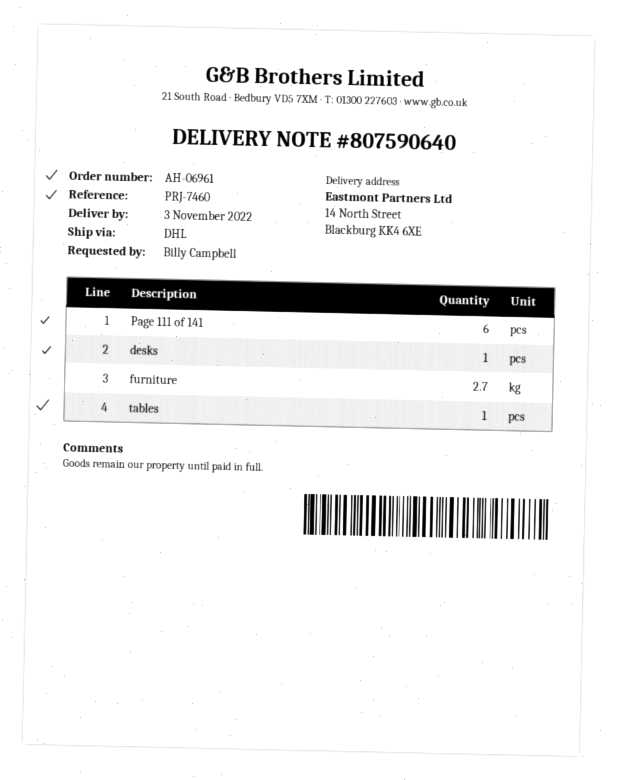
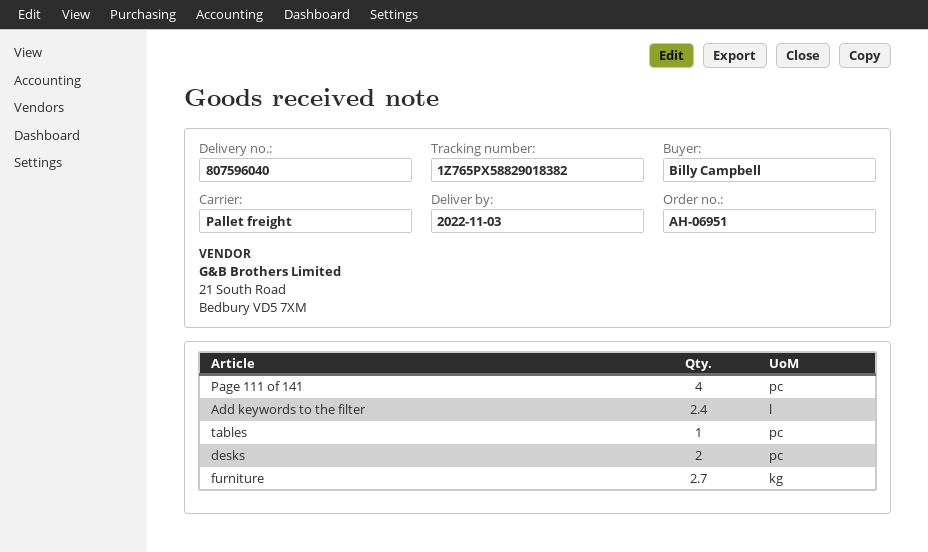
order number: AH-06961 -> AH-06951
delivery note number: 807590640 -> 807596040
shipping method: DHL -> pallet freight
Page 111 of 141: 6 -> 4
desks: 1 -> 2
Add keywords to the filter: none -> 2.4

